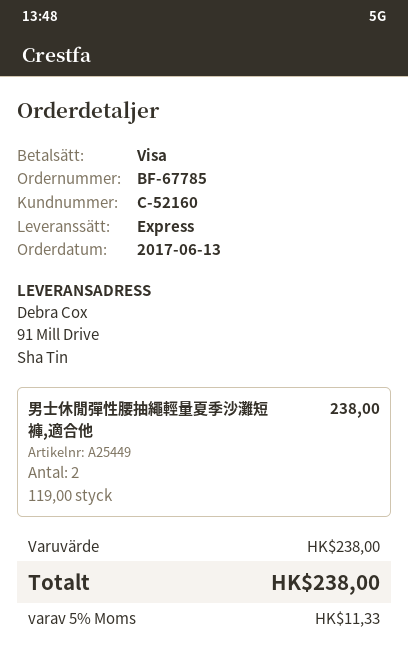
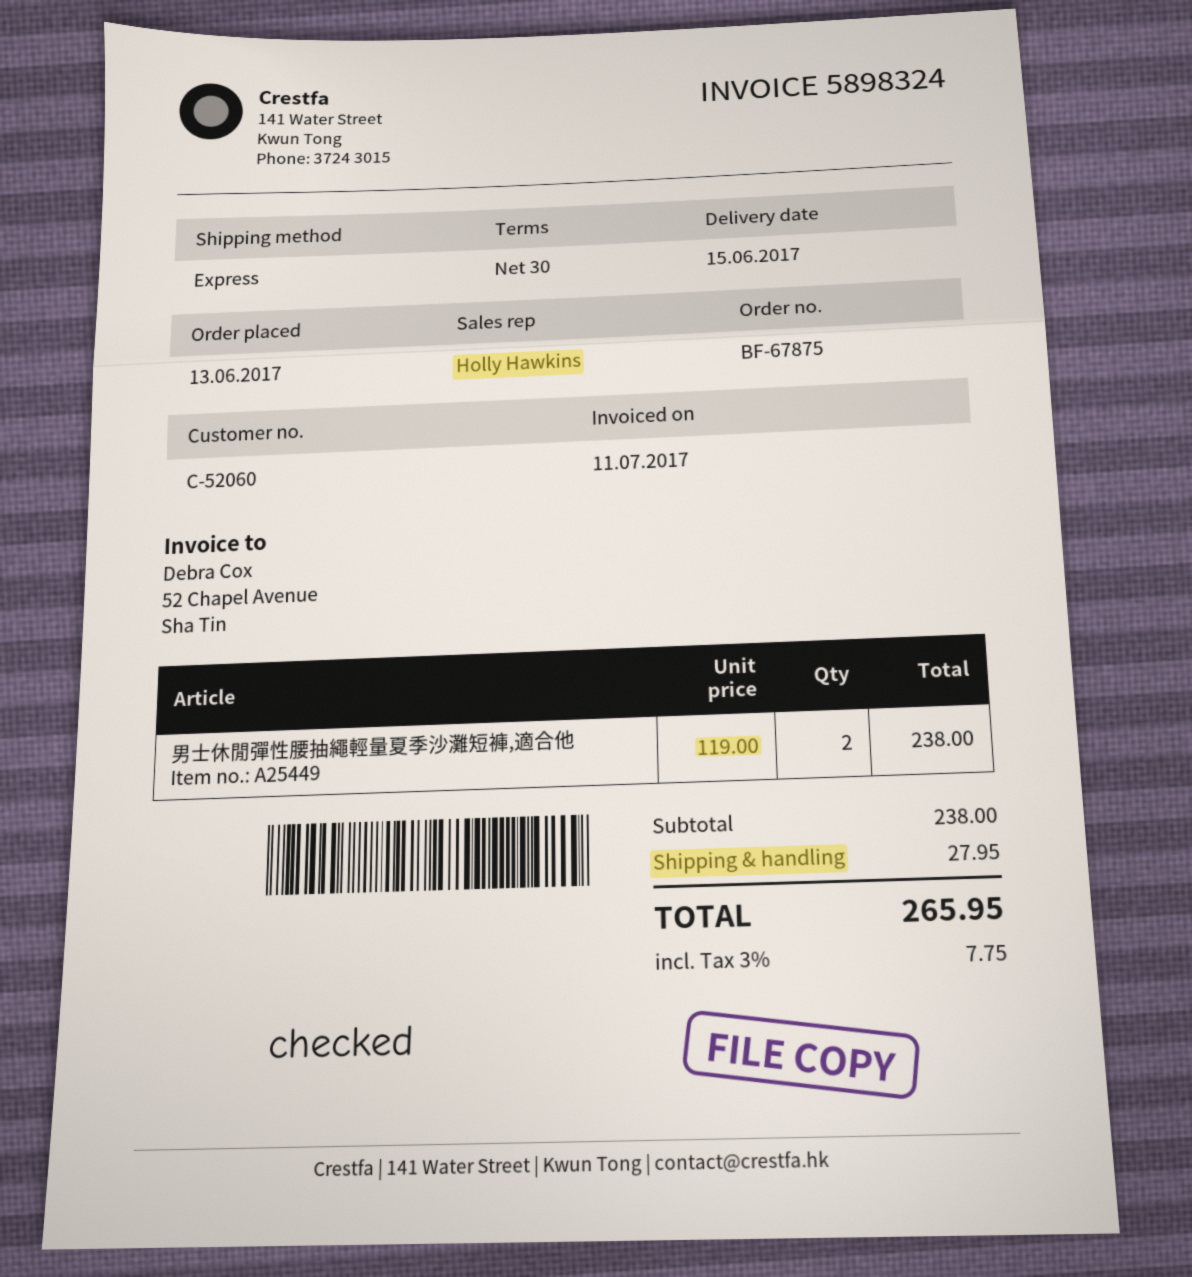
order number: BF-67785 -> BF-67875
customer number: C-52160 -> C-52060
shipping: none -> 27.95
tax: 5% = 11.33 -> 3% = 7.75
total: 238.00 -> 265.95

